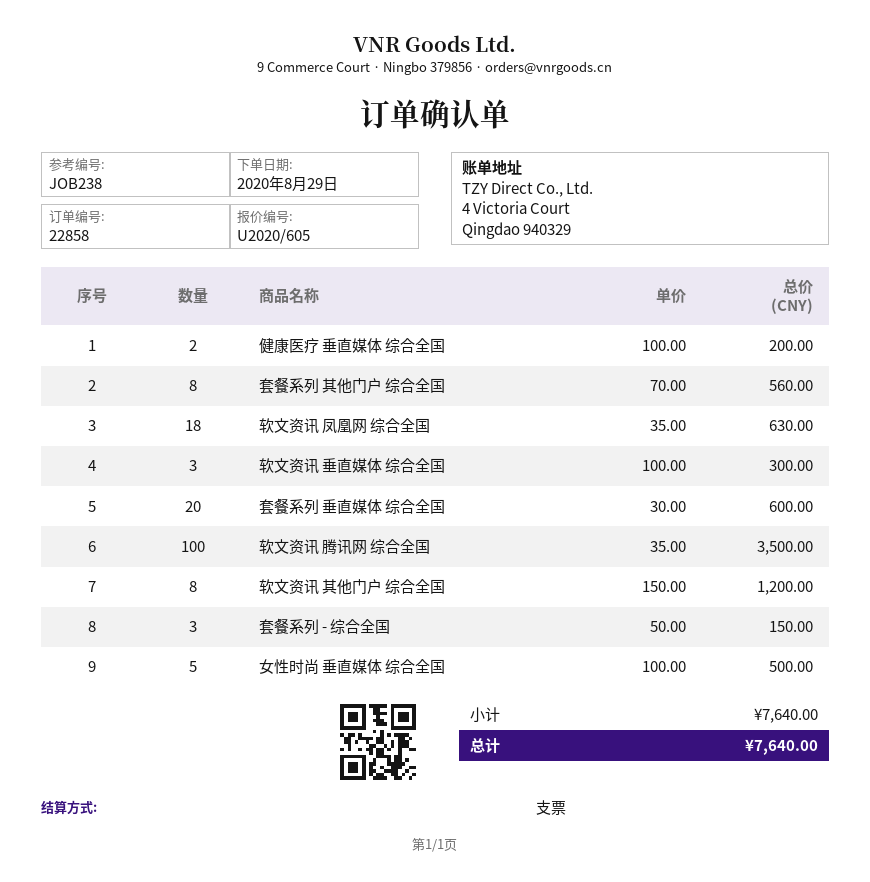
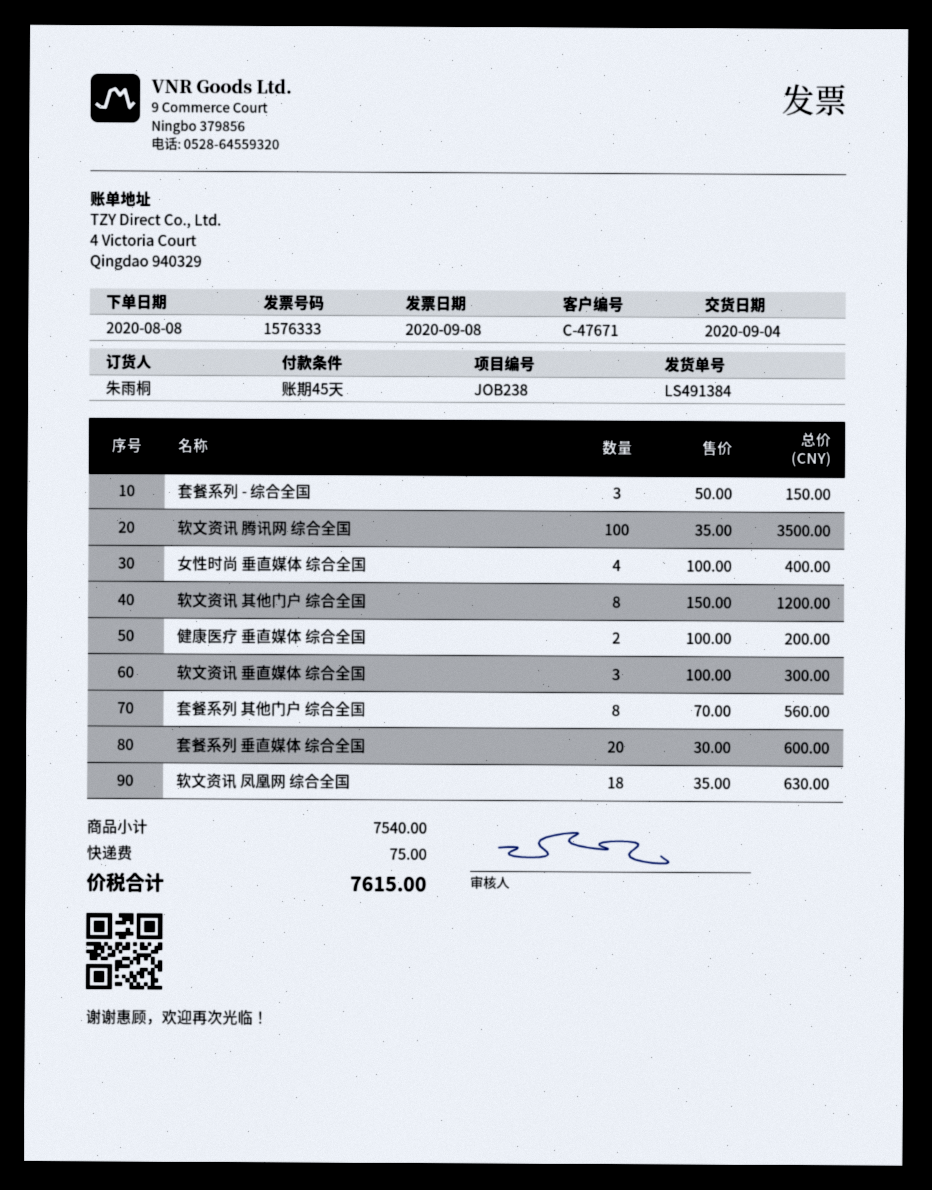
order date: 2020-08-29 -> 2020-08-08
女性时尚 垂直媒体 综合全国: 5 x 100.00 = 500.00 -> 4 x 100.00 = 400.00
subtotal: 7640.00 -> 7540.00
shipping: none -> 75.00
total: 7640.00 -> 7615.00

